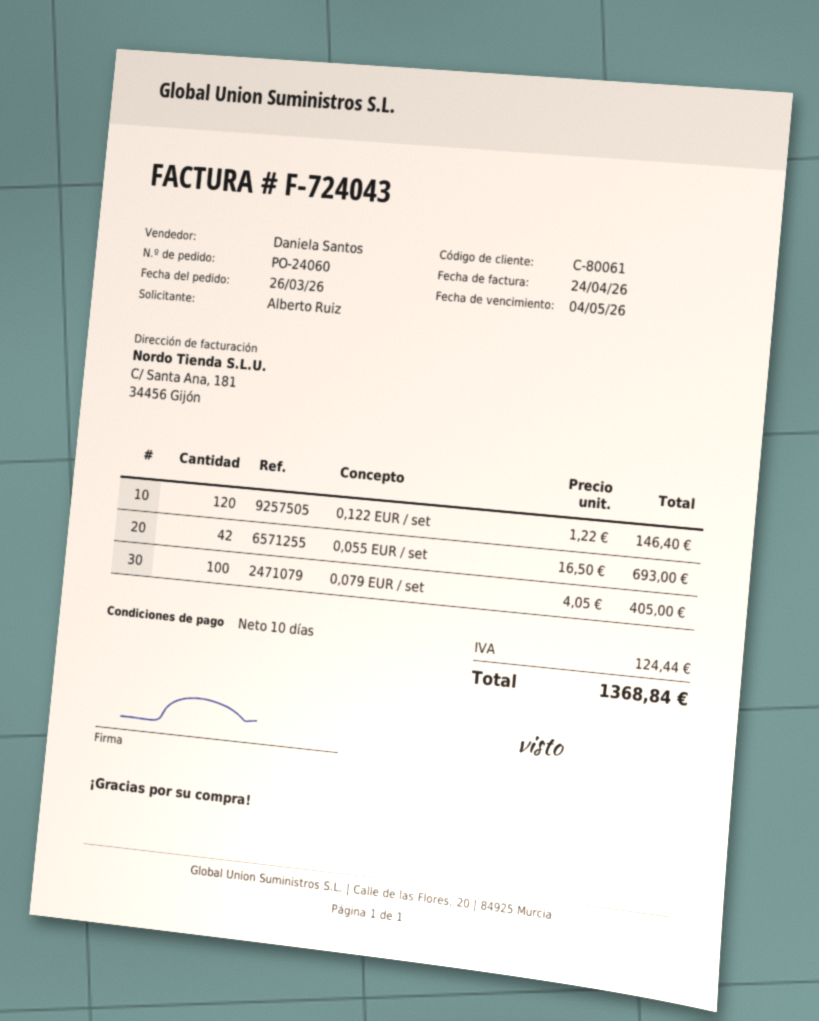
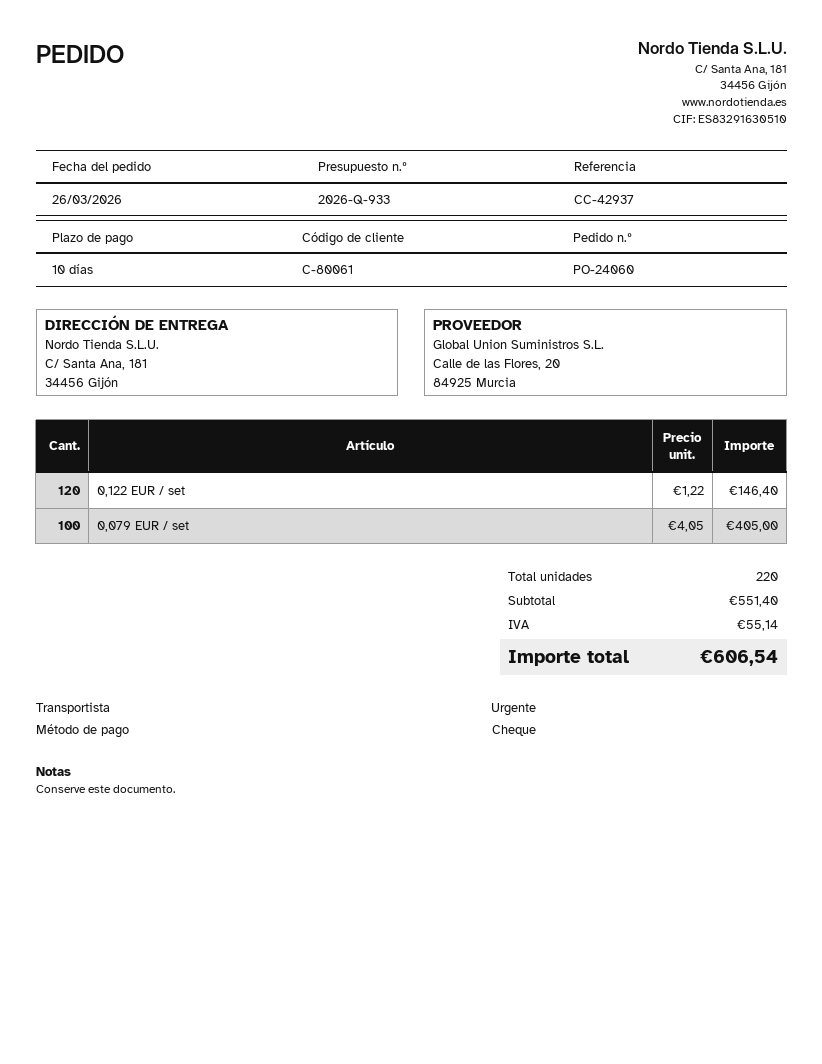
0,055 EUR / set: 42 x 16.50 = 693.00 -> none
tax: 124.44 -> 55.14
total: 1368.84 -> 606.54

